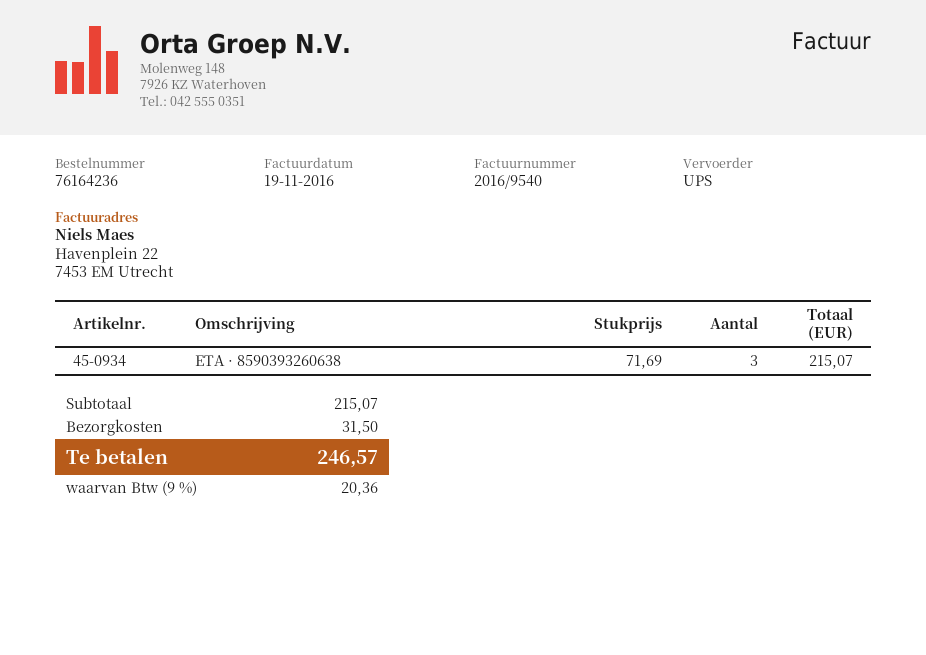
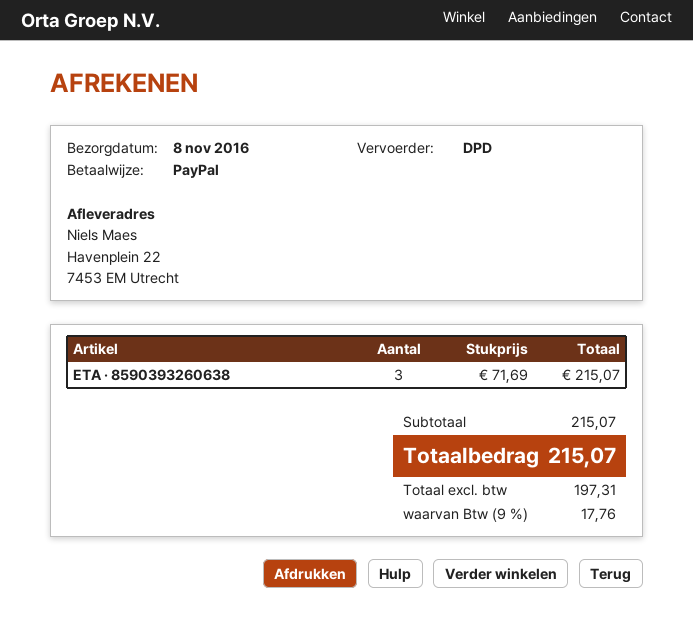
shipping method: UPS -> DPD
shipping: 31.50 -> none
tax: 9% = 20.36 -> 9% = 17.76
total: 246.57 -> 215.07

